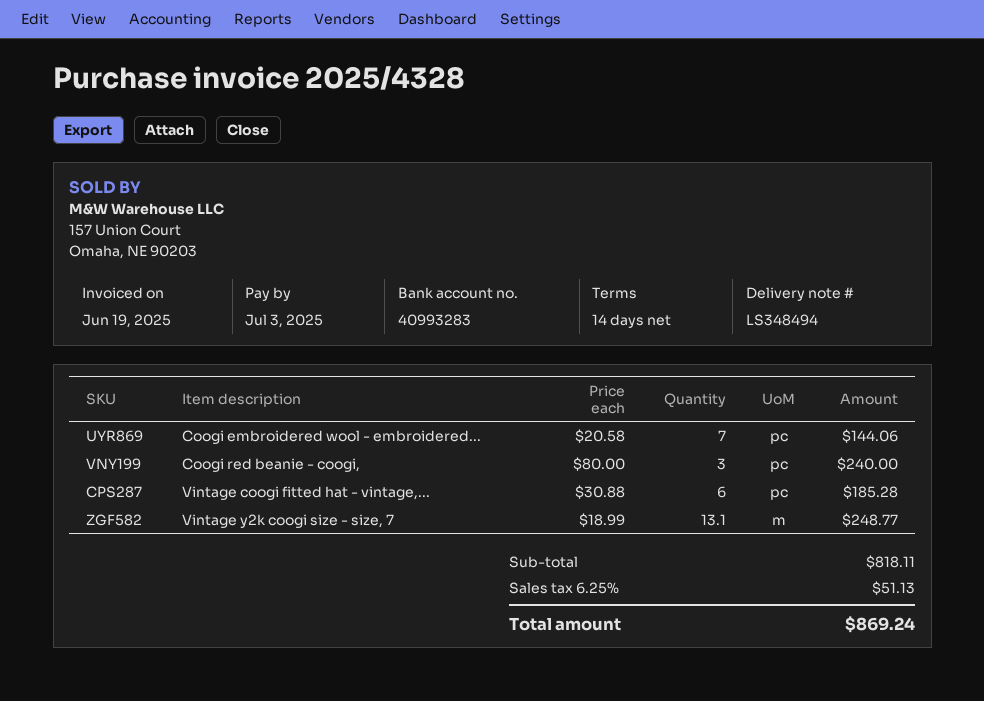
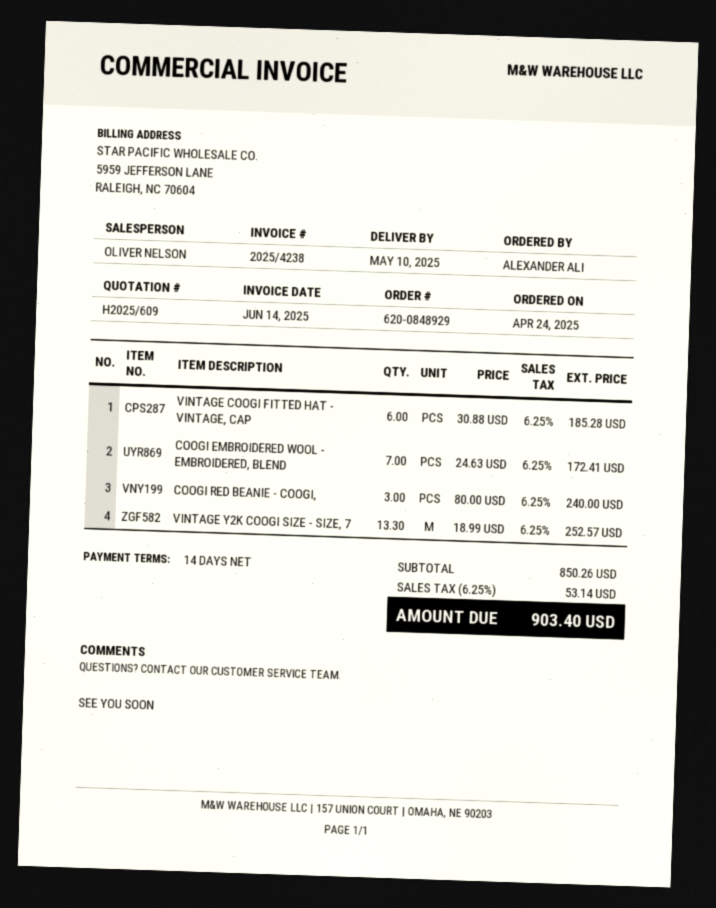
invoice number: 2025/4328 -> 2025/4238
invoice date: 2025-06-19 -> 2025-06-14
Coogi embroidered wool - embroidered...: 7 x 20.58 = 144.06 -> 7 x 24.63 = 172.41
Vintage y2k coogi size - size, 7: 13.1 x 18.99 = 248.77 -> 13.3 x 18.99 = 252.57
subtotal: 818.11 -> 850.26
tax: 6.25% = 51.13 -> 6.25% = 53.14
total: 869.24 -> 903.40

